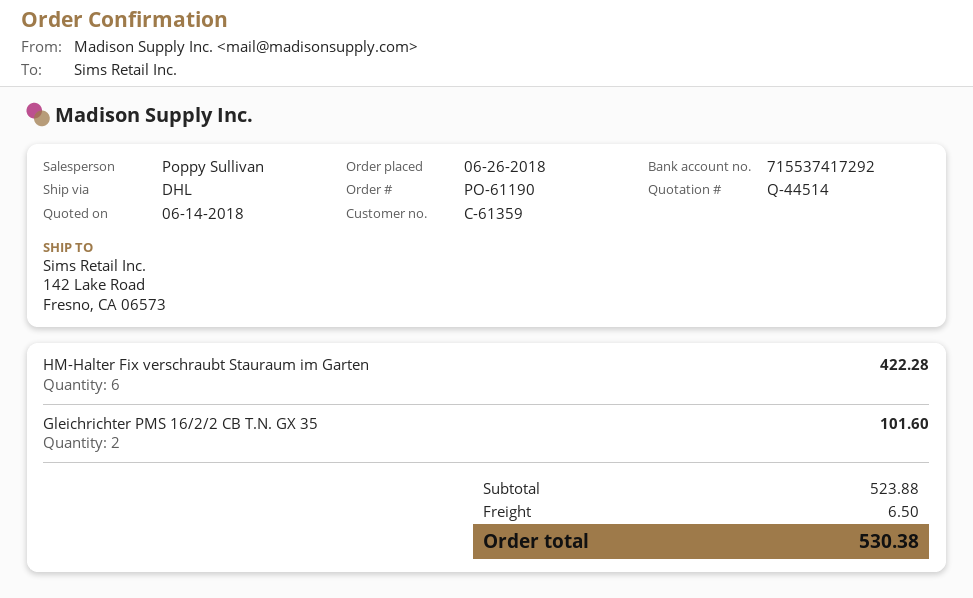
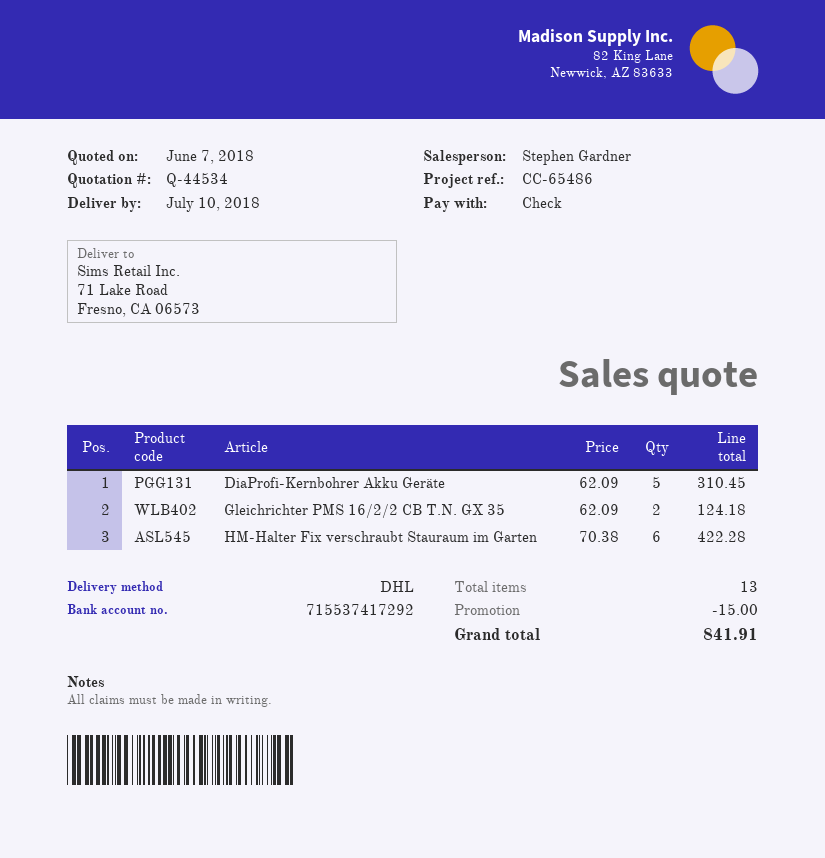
quote number: Q-44514 -> Q-44534
quote date: 2018-06-14 -> 2018-06-07
sales rep: Poppy Sullivan -> Stephen Gardner
ship to: 142 Lake Road, Fresno, CA 06573 -> 71 Lake Road, Fresno, CA 06573
Gleichrichter PMS 16/2/2 CB T.N. GX 35: 2 for 101.60 -> 2 for 124.18
DiaProfi-Kernbohrer Akku Geräte: none -> 5 for 310.45
discount: none -> 15.00
shipping: 6.50 -> none
total: 530.38 -> 841.91

